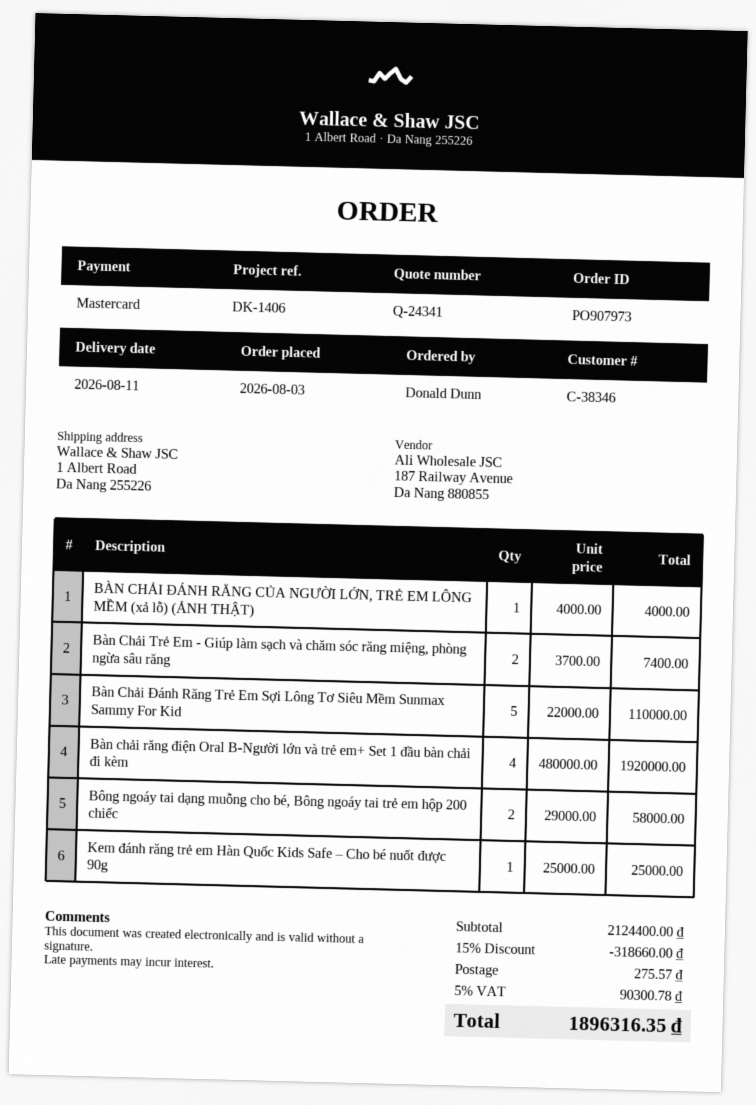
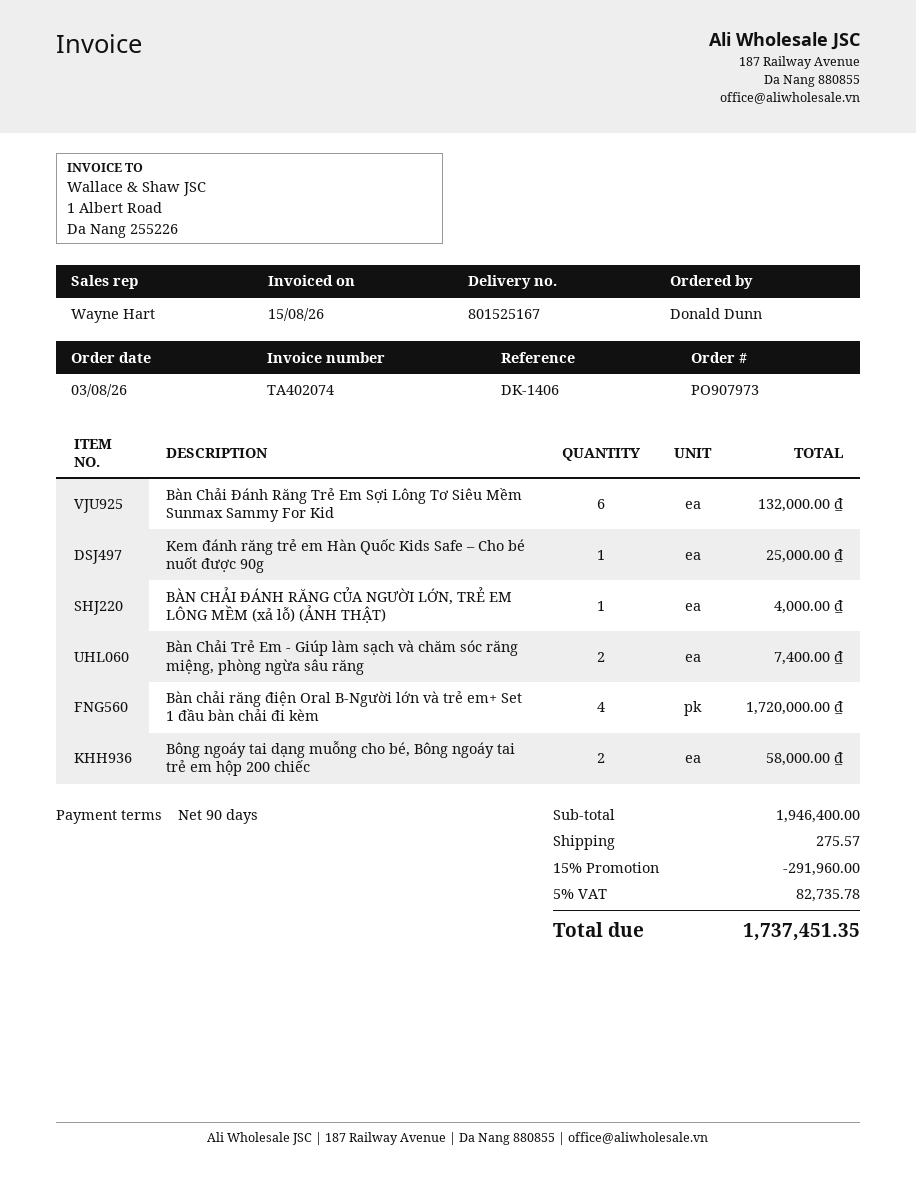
Bàn Chải Đánh Răng Trẻ Em Sợi Lông Tơ Siêu Mềm Sunmax Sammy For Kid: 5 for 110000.00 -> 6 for 132000.00
Bàn chải răng điện Oral B-Người lớn và trẻ em+ Set 1 đầu bàn chải đi kèm: 4 for 1920000.00 -> 4 for 1720000.00
subtotal: 2124400.00 -> 1946400.00
discount: 15% = 318660.00 -> 15% = 291960.00
tax: 5% = 90300.78 -> 5% = 82735.78
total: 1896316.35 -> 1737451.35

